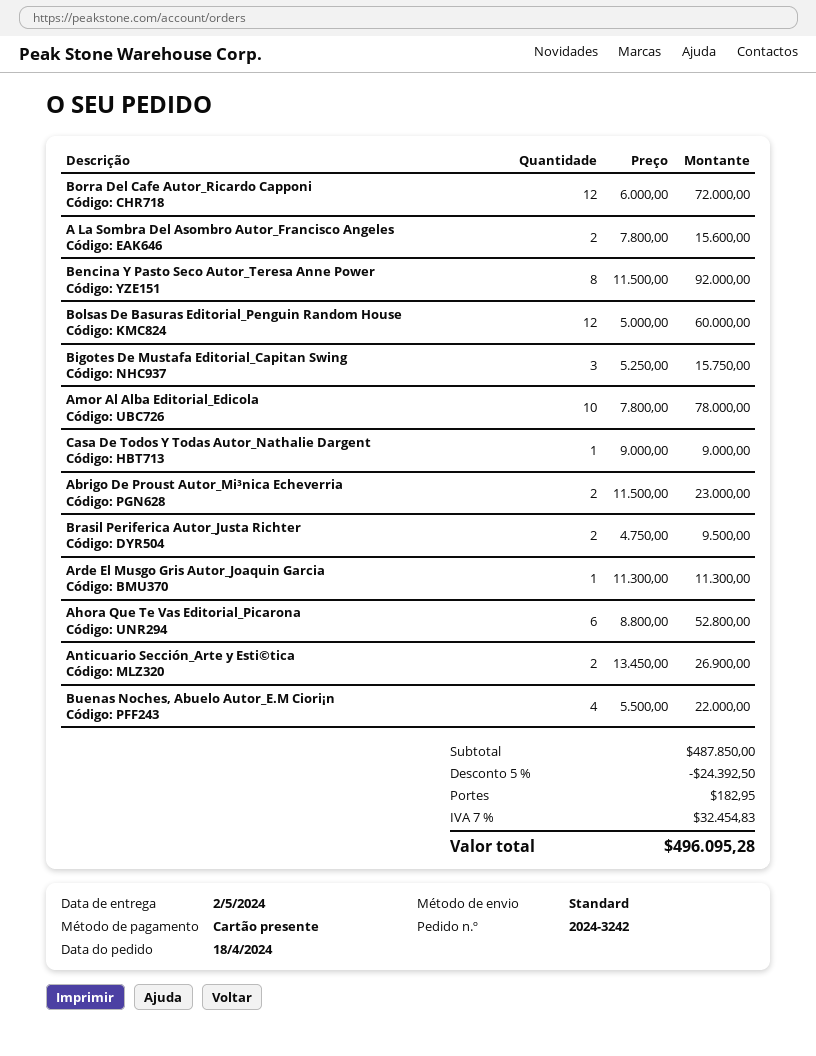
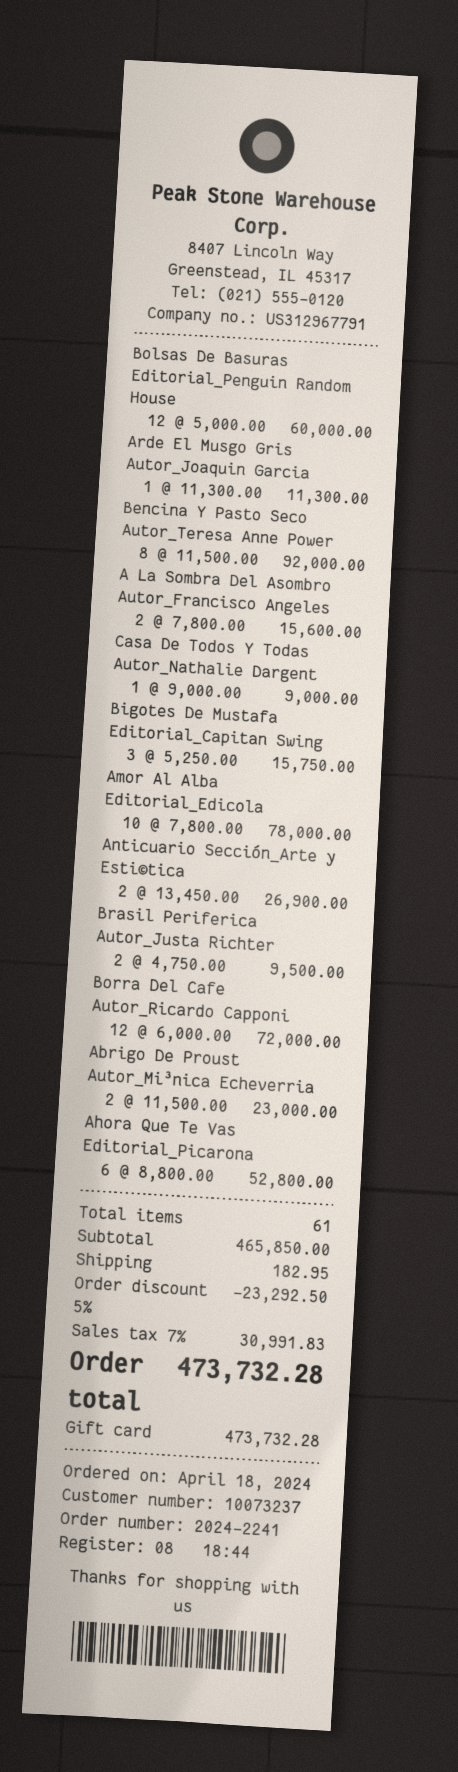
order number: 2024-3242 -> 2024-2241
Buenas Noches, Abuelo Autor_E.M Ciori¡n: 4 x 5500.00 = 22000.00 -> none
subtotal: 487850.00 -> 465850.00
discount: 5% = 24392.50 -> 5% = 23292.50
tax: 7% = 32454.83 -> 7% = 30991.83
total: 496095.28 -> 473732.28

